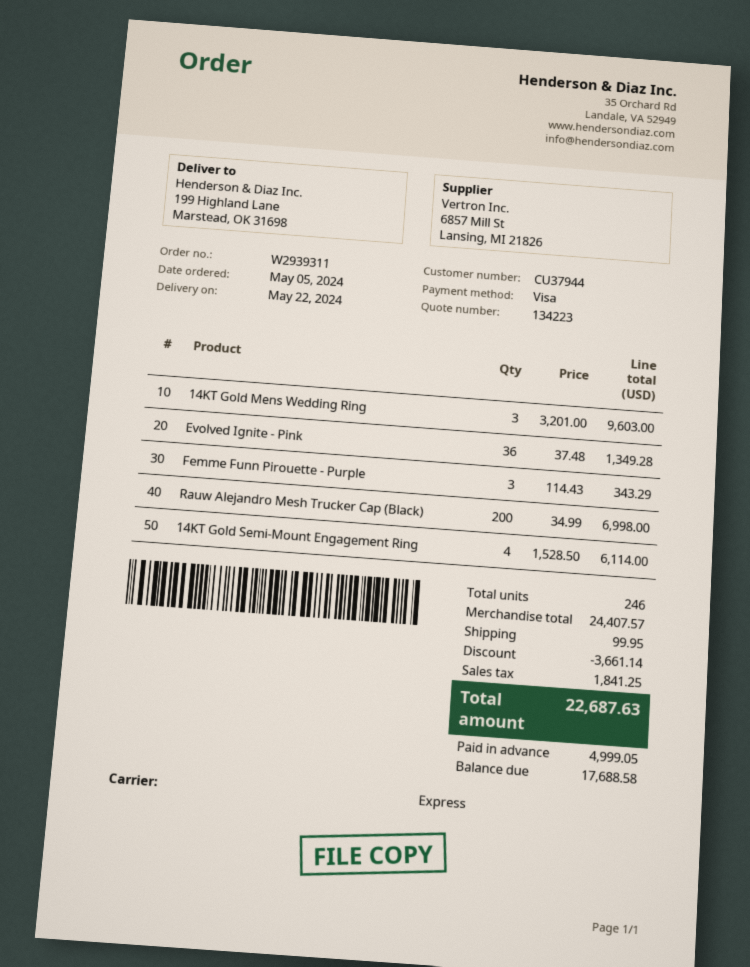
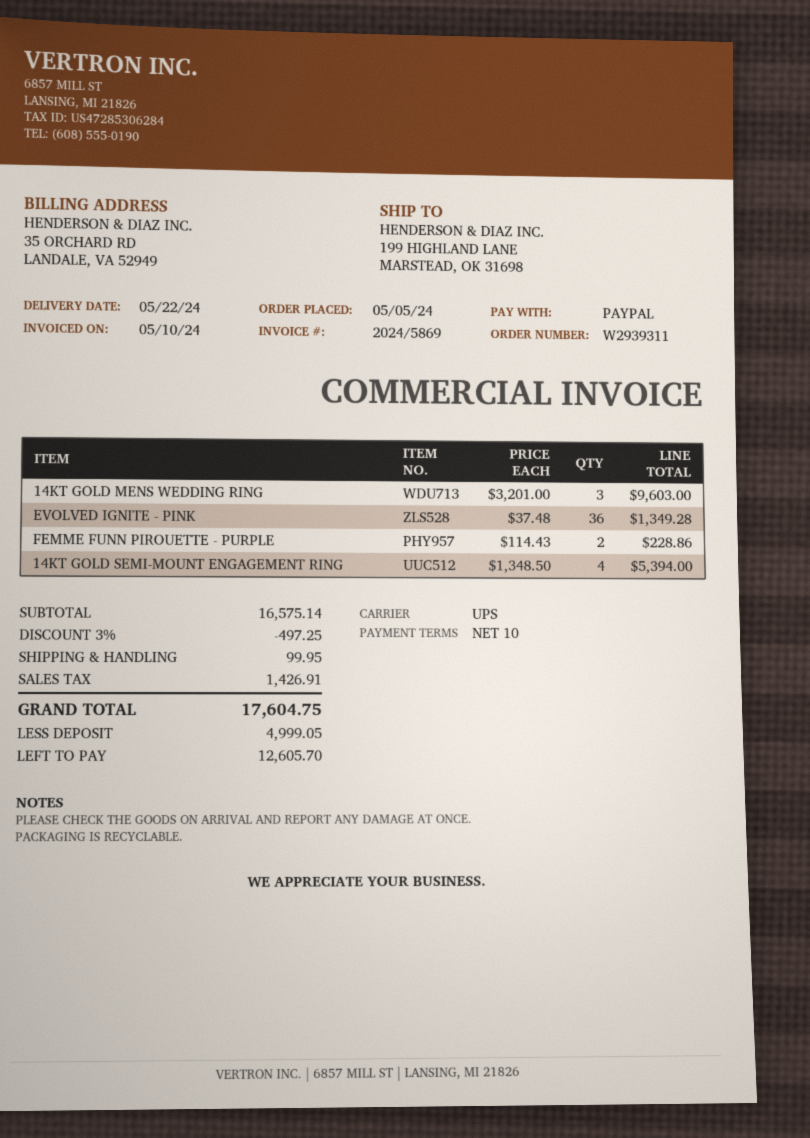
payment method: Visa -> PayPal
shipping method: express -> UPS
Femme Funn Pirouette - Purple: 3 x 114.43 = 343.29 -> 2 x 114.43 = 228.86
Rauw Alejandro Mesh Trucker Cap (Black): 200 x 34.99 = 6998.00 -> none
14KT Gold Semi-Mount Engagement Ring: 4 x 1528.50 = 6114.00 -> 4 x 1348.50 = 5394.00
subtotal: 24407.57 -> 16575.14
discount: 3661.14 -> 497.25
tax: 1841.25 -> 1426.91
total: 22687.63 -> 17604.75
balance: 17688.58 -> 12605.70

